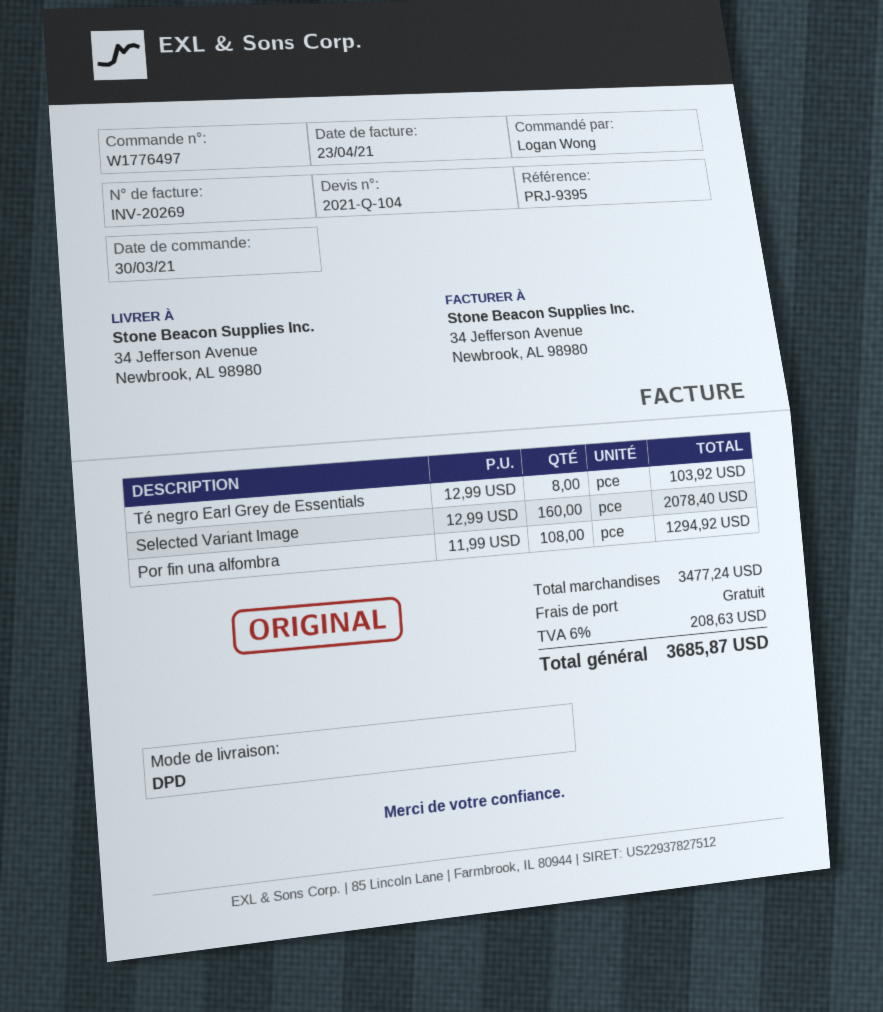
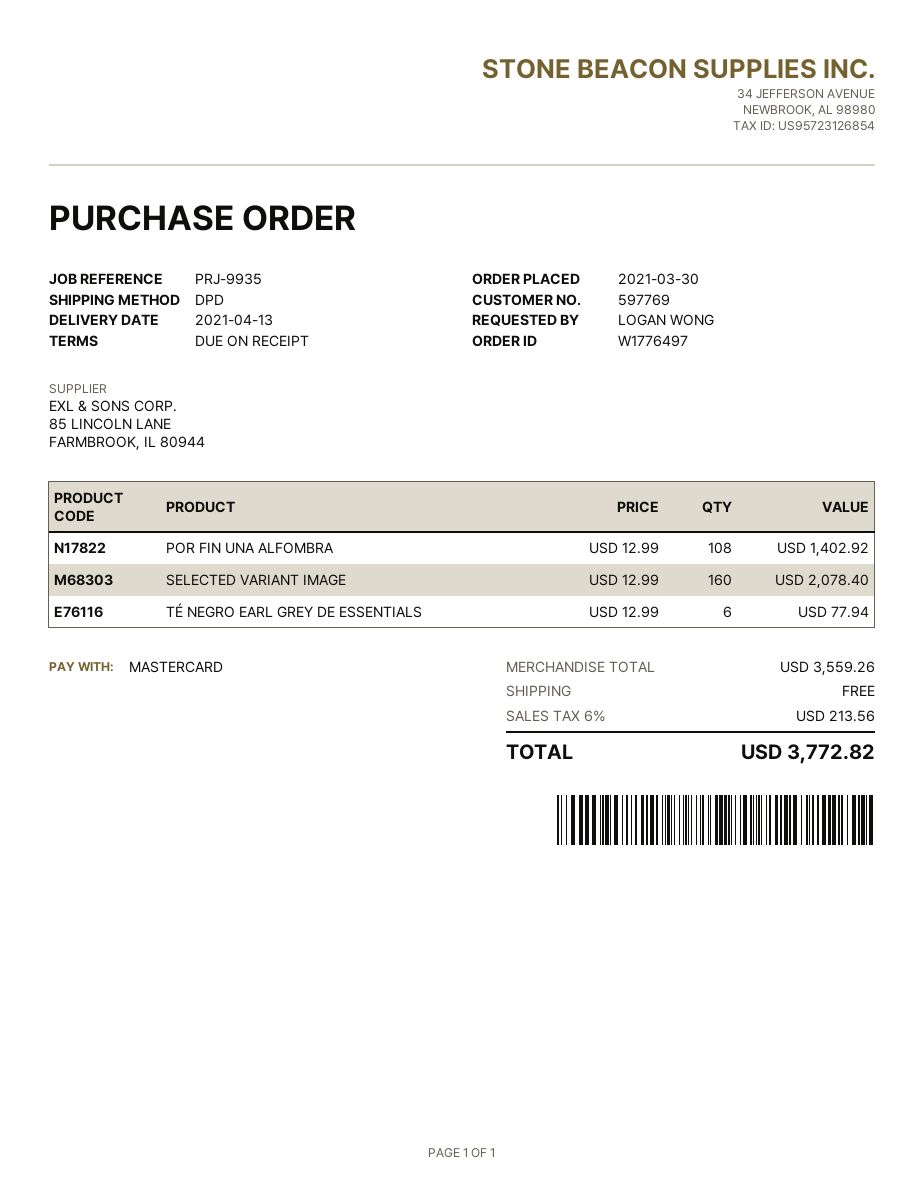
reference: PRJ-9395 -> PRJ-9935
Té negro Earl Grey de Essentials: 8 x 12.99 = 103.92 -> 6 x 12.99 = 77.94
Por fin una alfombra: 108 x 11.99 = 1294.92 -> 108 x 12.99 = 1402.92
subtotal: 3477.24 -> 3559.26
tax: 6% = 208.63 -> 6% = 213.56
total: 3685.87 -> 3772.82

